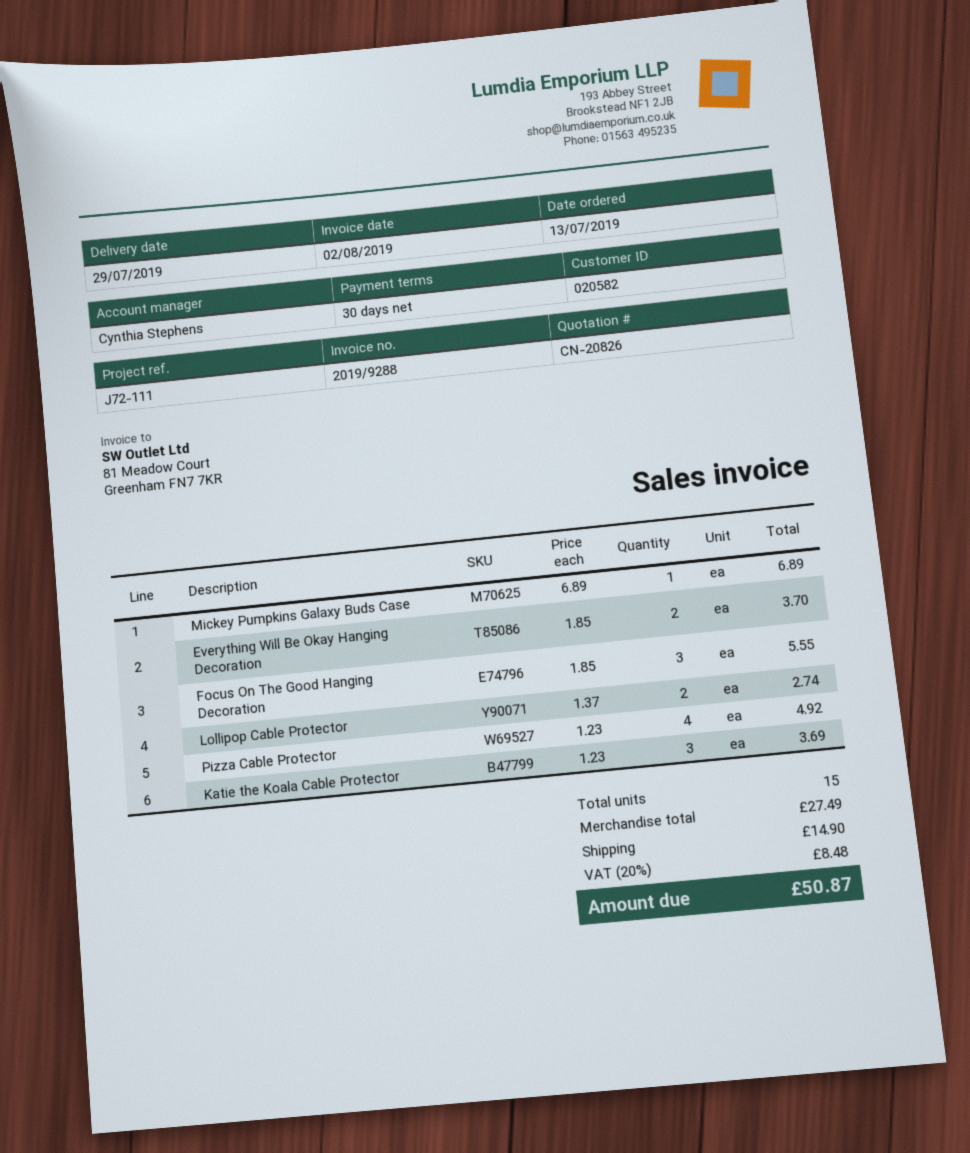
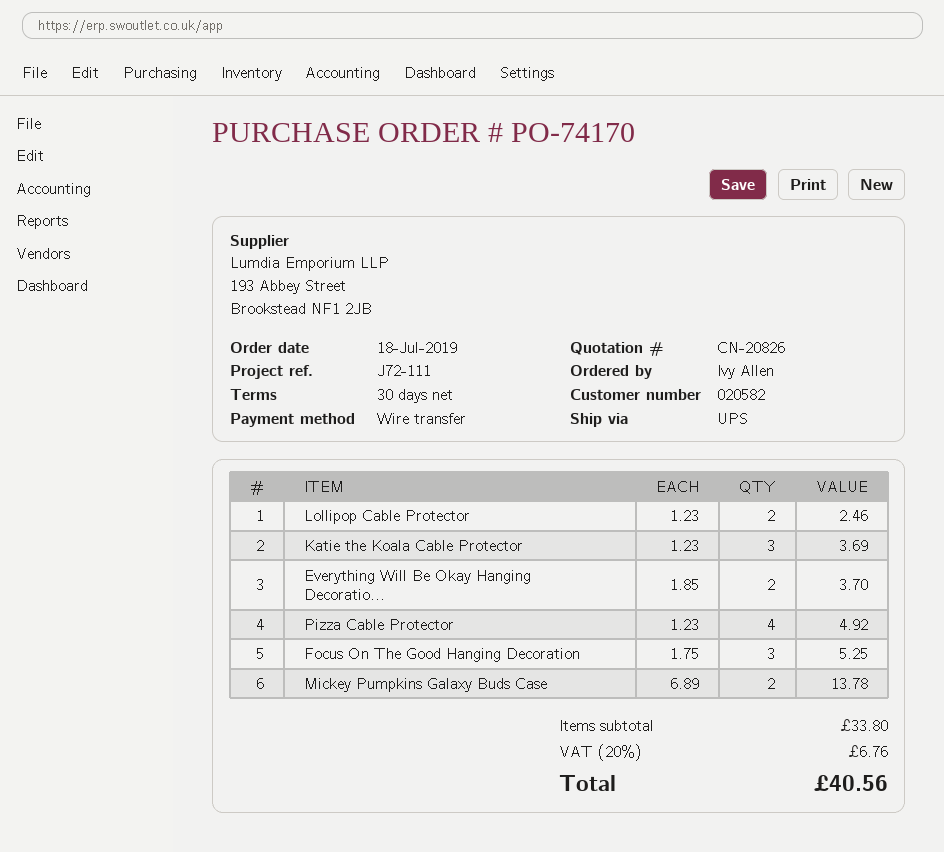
order date: 2019-07-13 -> 2019-07-18
Mickey Pumpkins Galaxy Buds Case: 1 x 6.89 = 6.89 -> 2 x 6.89 = 13.78
Focus On The Good Hanging Decoration: 3 x 1.85 = 5.55 -> 3 x 1.75 = 5.25
Lollipop Cable Protector: 2 x 1.37 = 2.74 -> 2 x 1.23 = 2.46
subtotal: 27.49 -> 33.80
shipping: 14.90 -> none
tax: 20% = 8.48 -> 20% = 6.76
total: 50.87 -> 40.56

